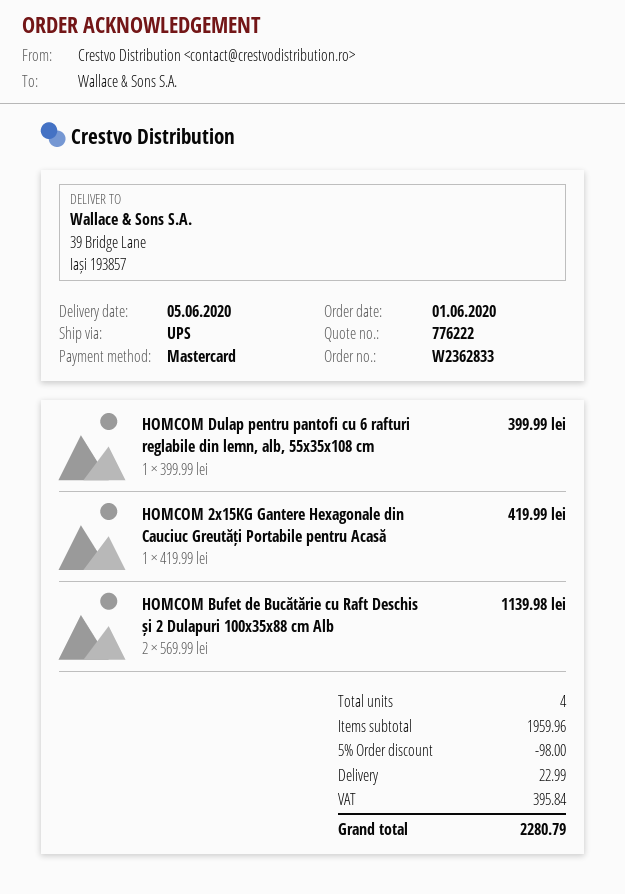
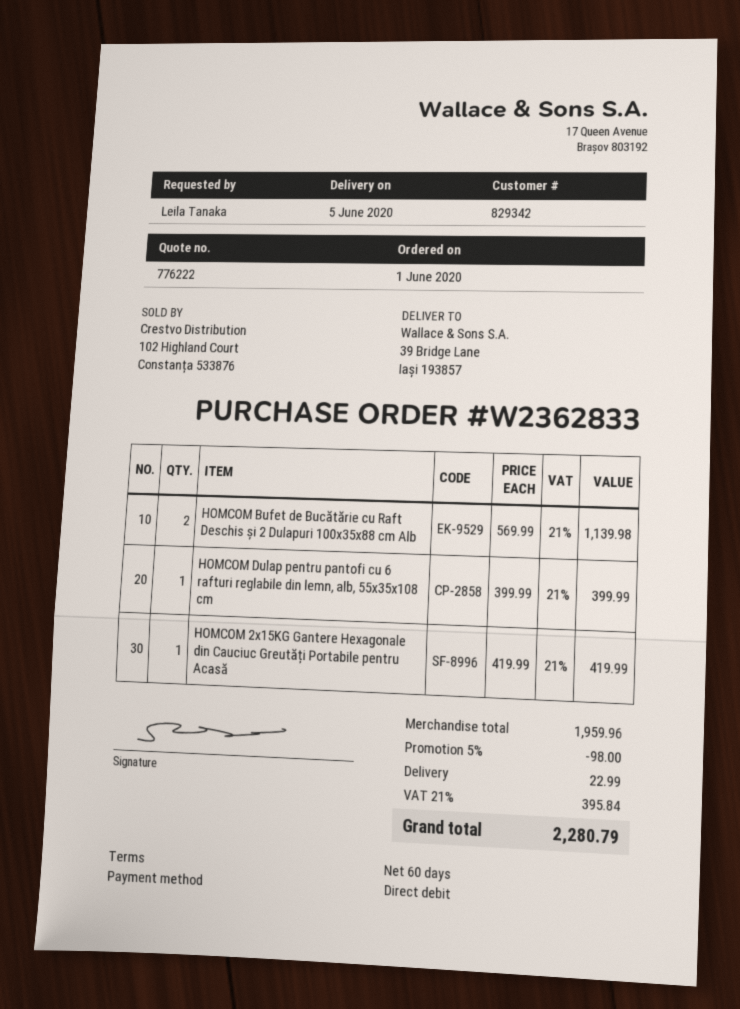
payment method: Mastercard -> direct debit

